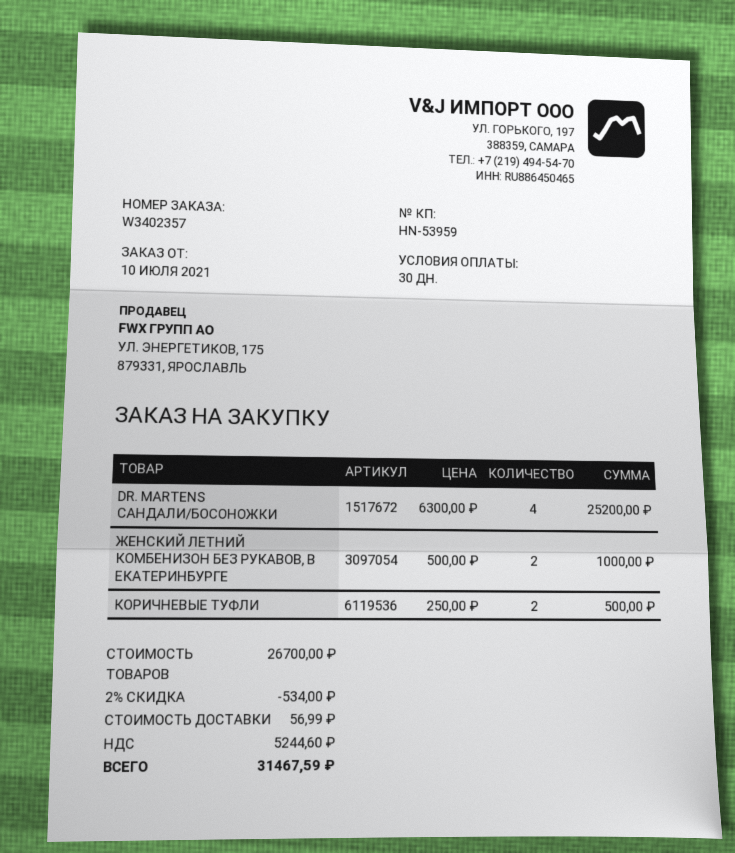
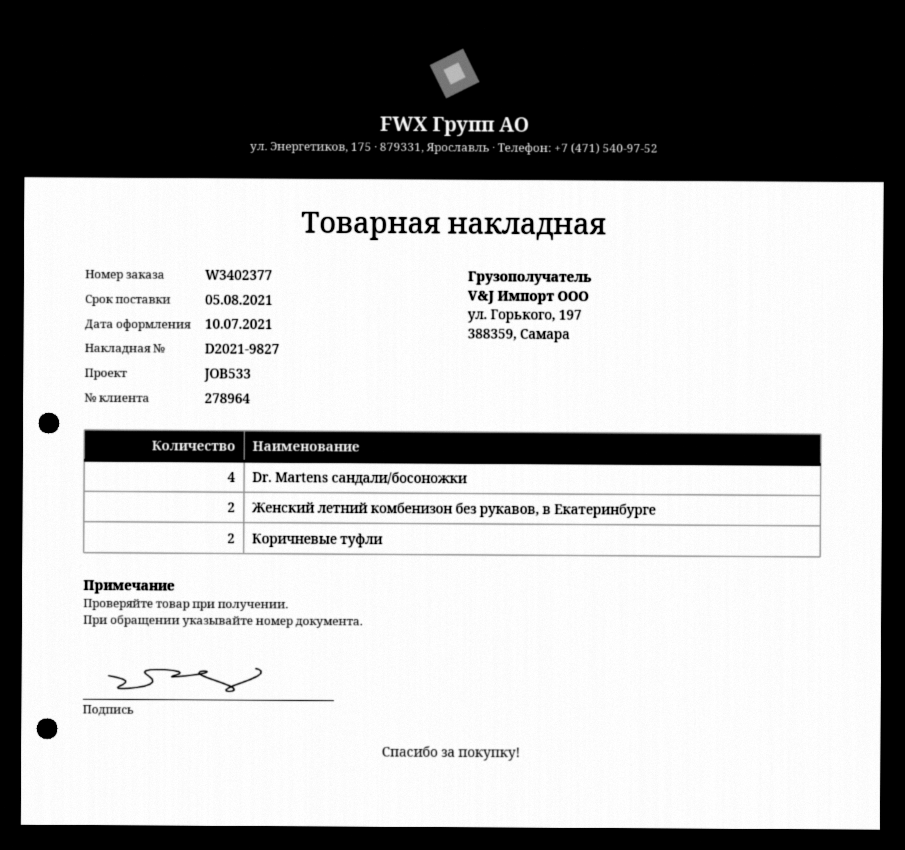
order number: W3402357 -> W3402377

